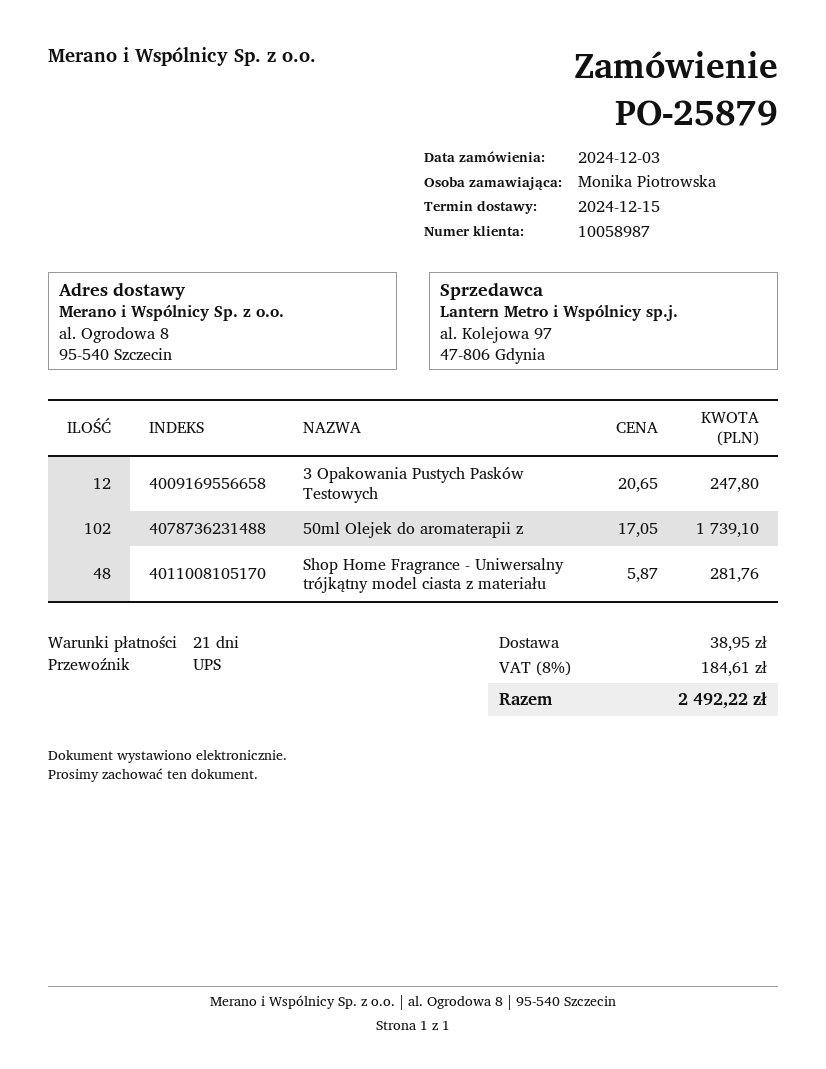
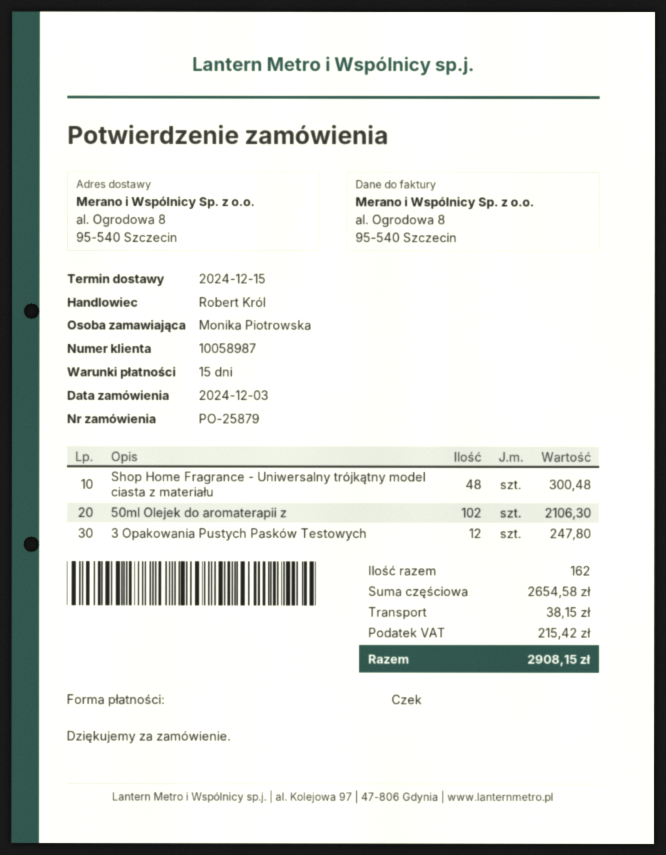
payment terms: 21 days -> 15 days
50ml Olejek do aromaterapii z: 102 for 1739.10 -> 102 for 2106.30
Shop Home Fragrance - Uniwersalny trójkątny model ciasta z materiału: 48 for 281.76 -> 48 for 300.48
shipping: 38.95 -> 38.15
tax: 184.61 -> 215.42
total: 2492.22 -> 2908.15

